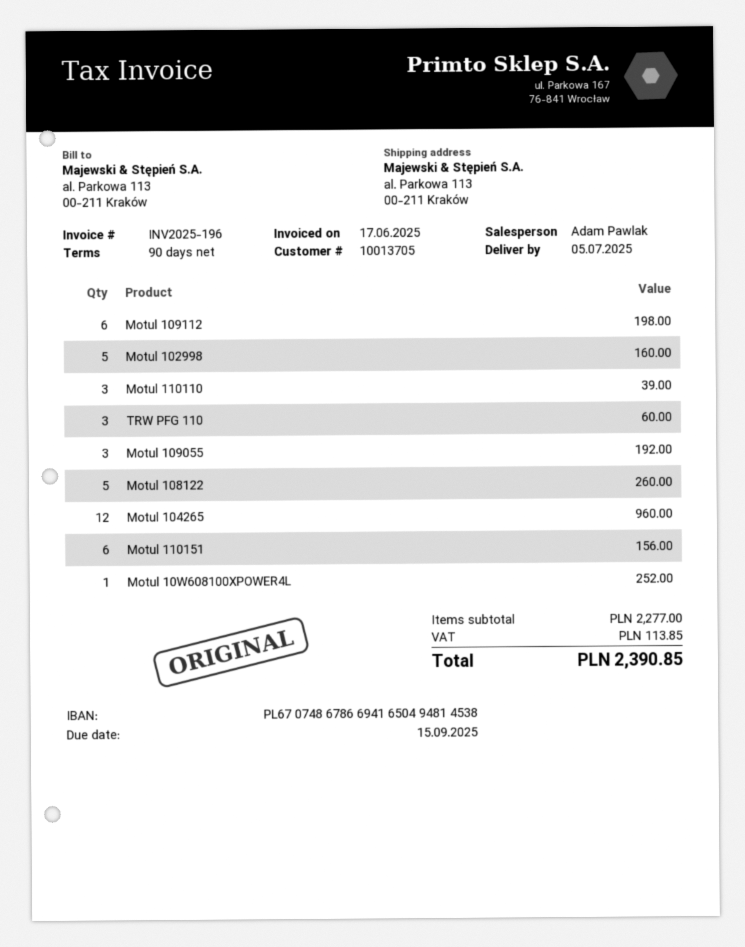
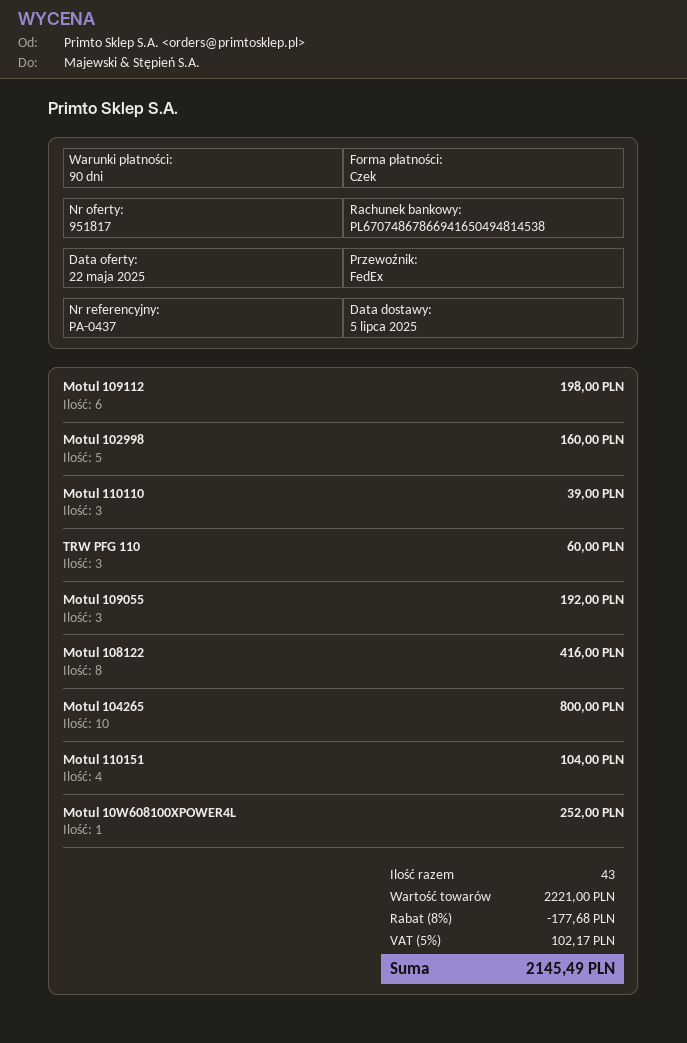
Motul 108122: 5 for 260.00 -> 8 for 416.00
Motul 104265: 12 for 960.00 -> 10 for 800.00
Motul 110151: 6 for 156.00 -> 4 for 104.00
subtotal: 2277.00 -> 2221.00
discount: none -> 8% = 177.68
tax: 113.85 -> 102.17
total: 2390.85 -> 2145.49

